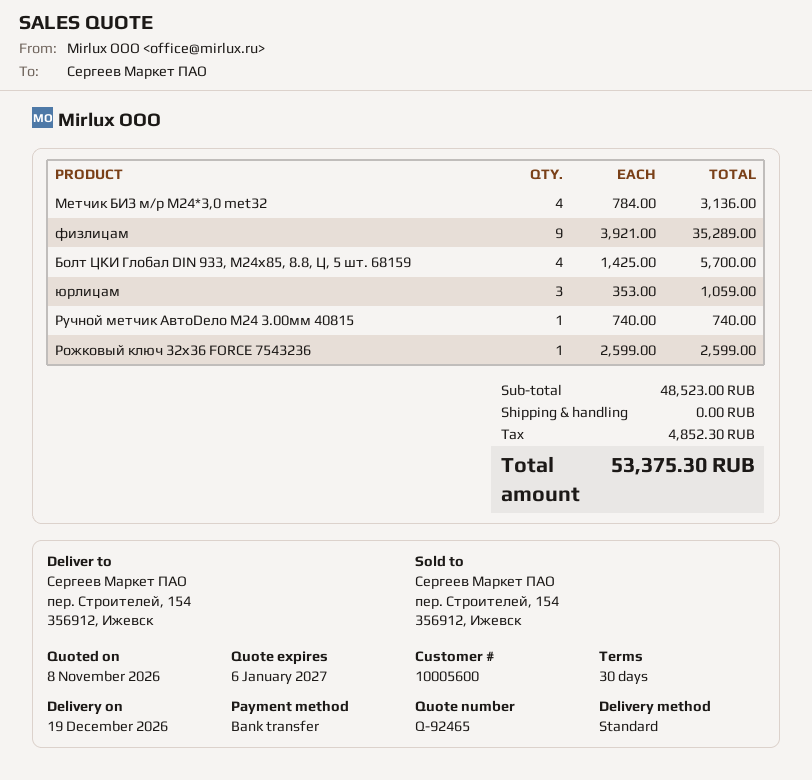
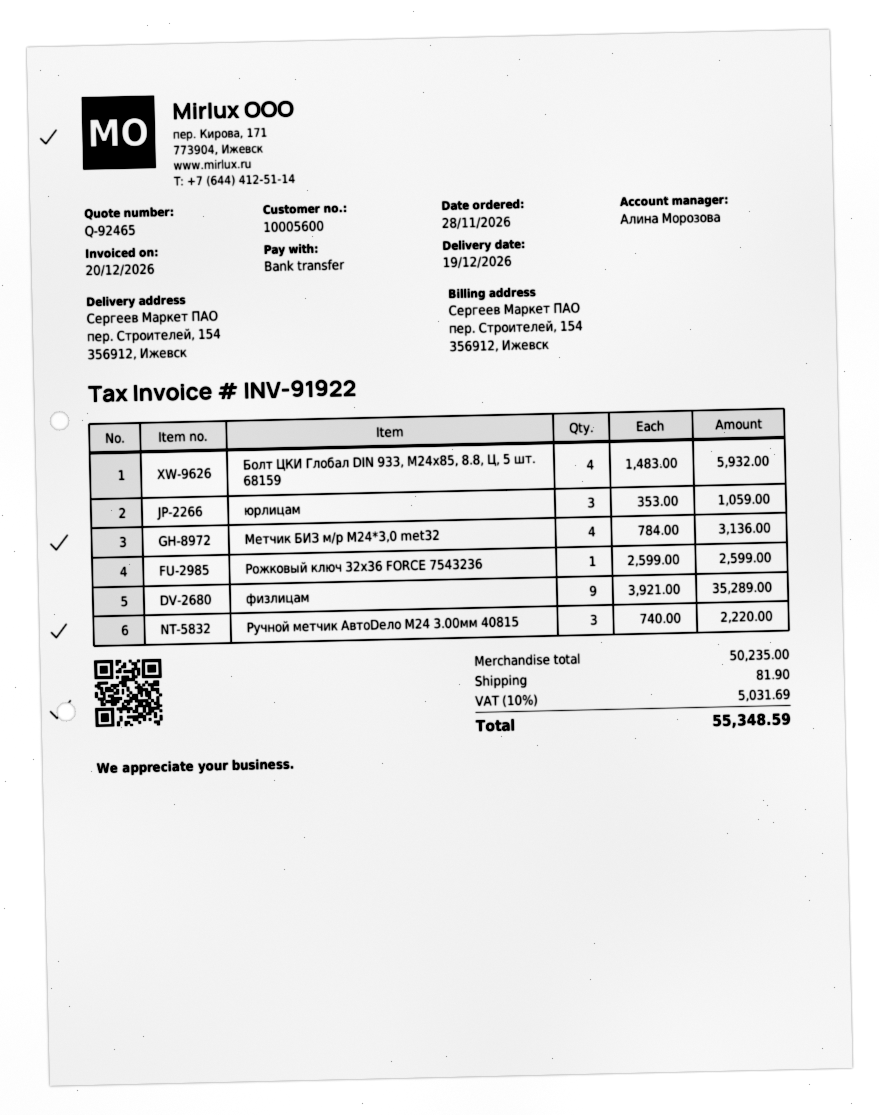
Болт ЦКИ Глобал DIN 933, М24х85, 8.8, Ц, 5 шт. 68159: 4 x 1425.00 = 5700.00 -> 4 x 1483.00 = 5932.00
Ручной метчик АвтоDело М24 3.00мм 40815: 1 x 740.00 = 740.00 -> 3 x 740.00 = 2220.00
subtotal: 48523.00 -> 50235.00
shipping: 0.00 -> 81.90
tax: 4852.30 -> 5031.69
total: 53375.30 -> 55348.59

